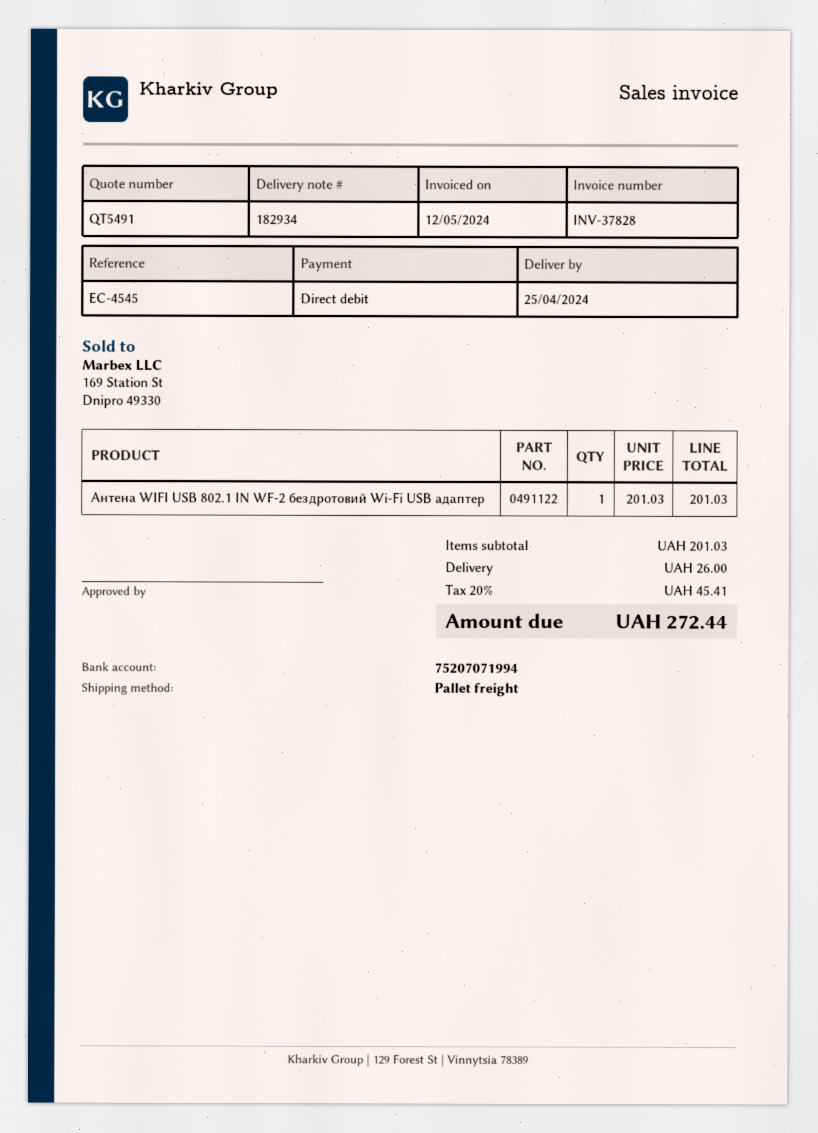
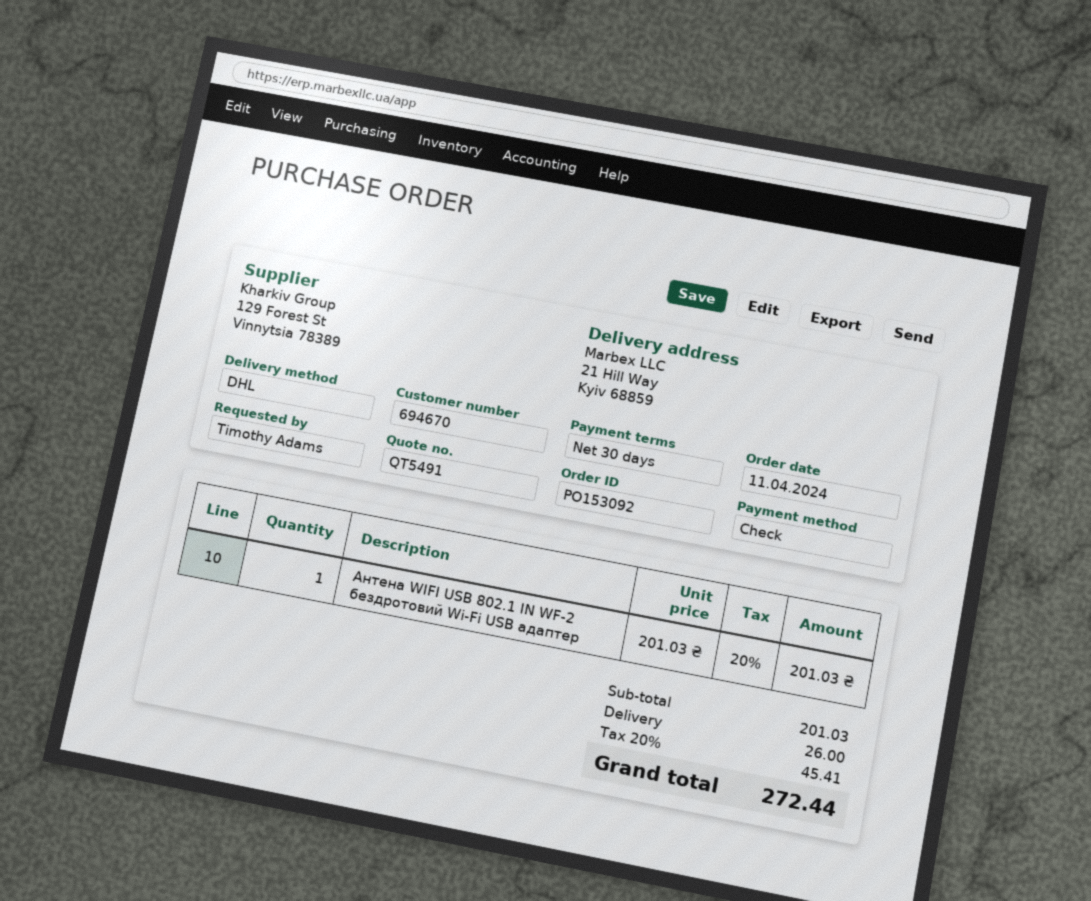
payment method: direct debit -> cheque
shipping method: pallet freight -> DHL

